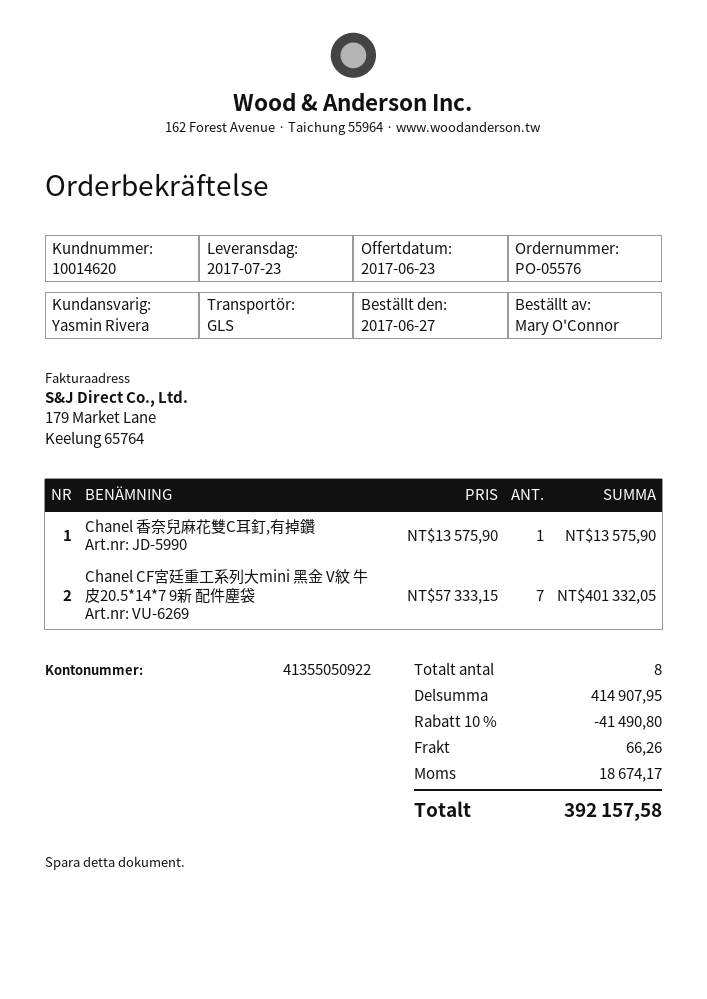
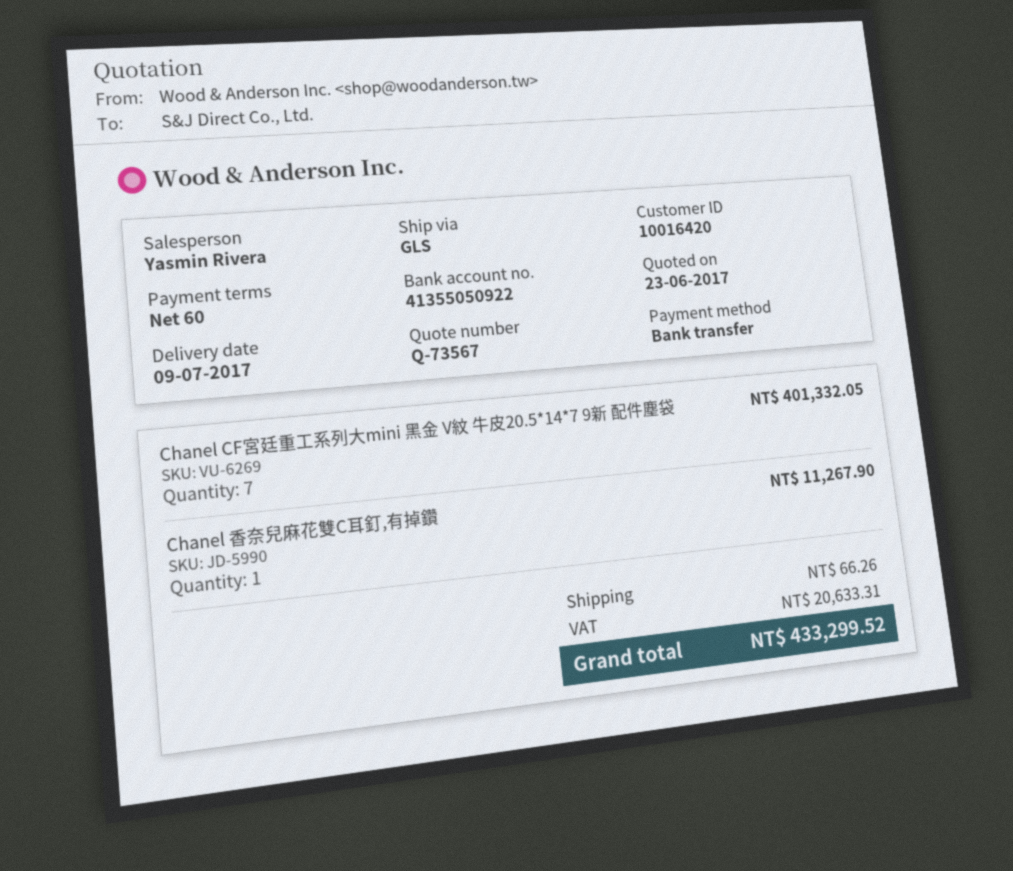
delivery date: 2017-07-23 -> 2017-07-09
customer number: 10014620 -> 10016420
Chanel 香奈兒麻花雙C耳釘,有掉鑽: 1 for 13575.90 -> 1 for 11267.90
discount: 10% = 41490.80 -> none
tax: 18674.17 -> 20633.31
total: 392157.58 -> 433299.52

